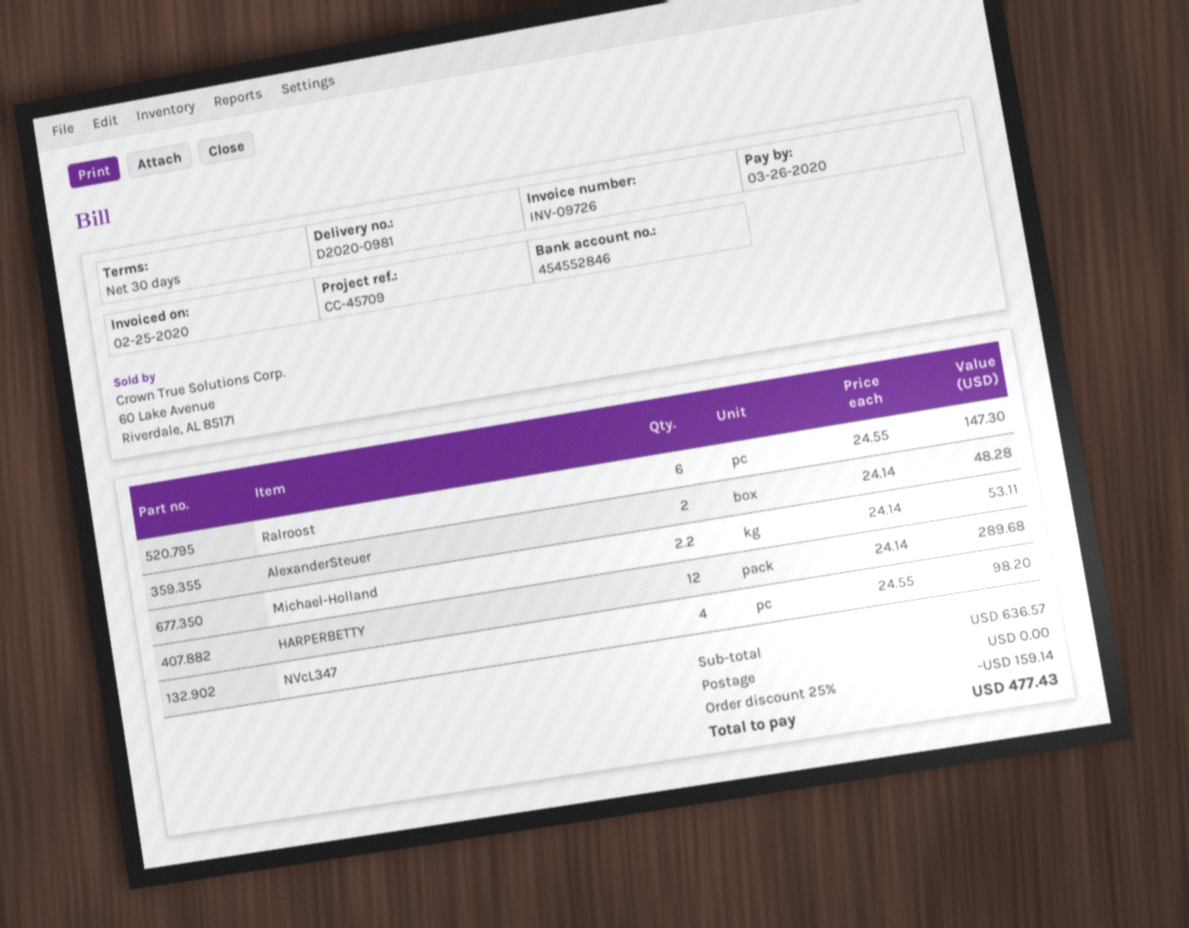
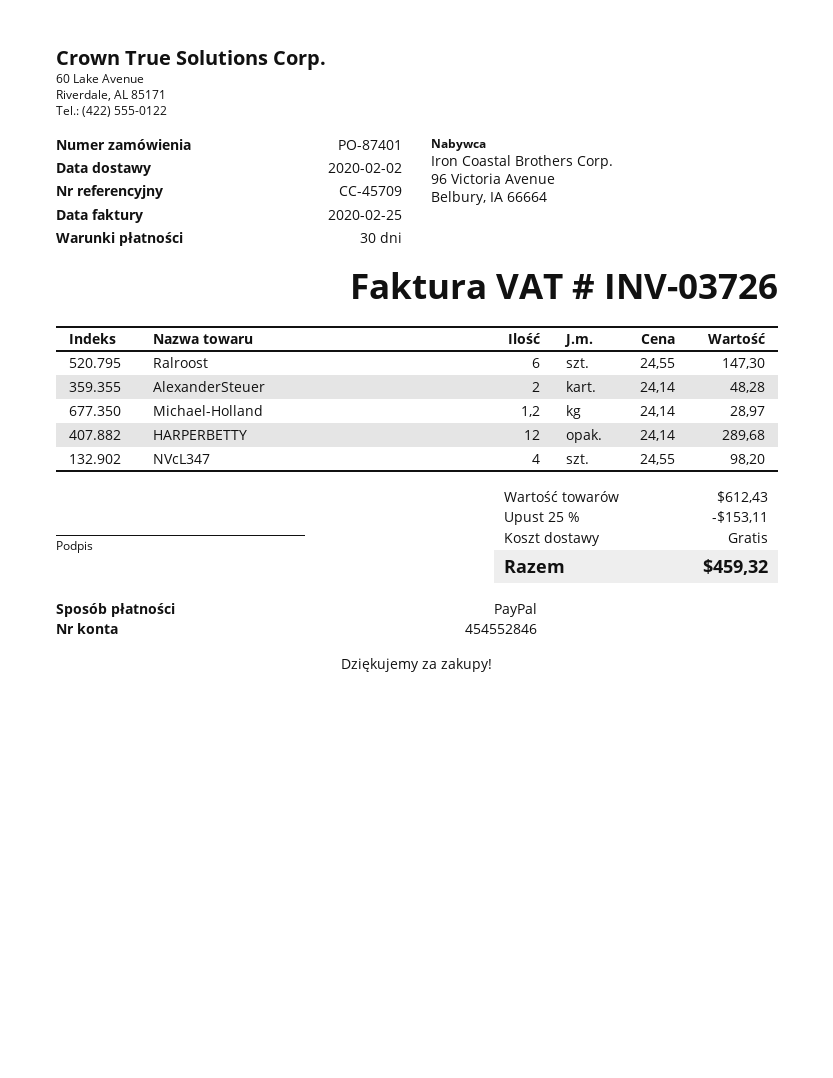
invoice number: INV-09726 -> INV-03726
Michael-Holland: 2.2 x 24.14 = 53.11 -> 1.2 x 24.14 = 28.97
subtotal: 636.57 -> 612.43
discount: 25% = 159.14 -> 25% = 153.11
total: 477.43 -> 459.32

